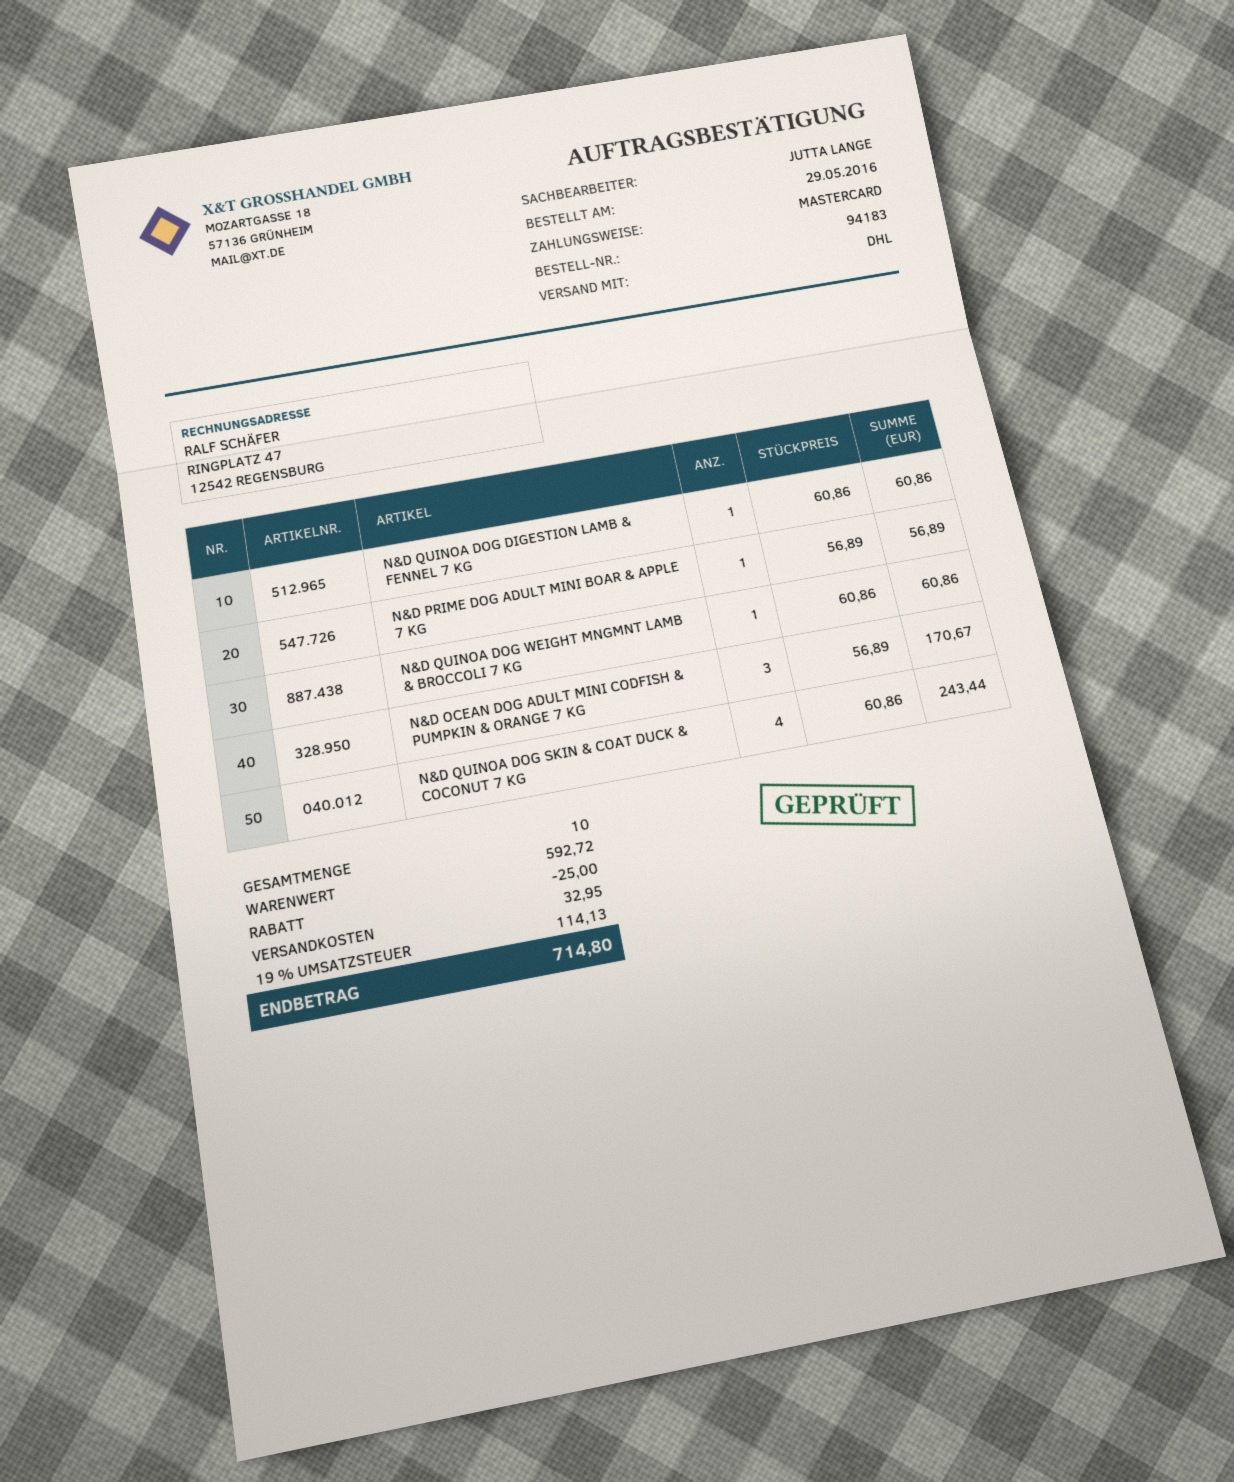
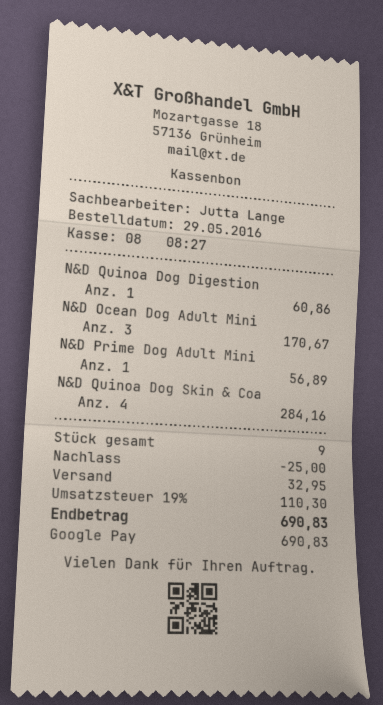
payment method: Mastercard -> Google Pay
N&D QUINOA DOG WEIGHT MNGMNT LAMB & BROCCOLI 7 KG: 1 for 60.86 -> none
N&D QUINOA DOG SKIN & COAT DUCK & COCONUT 7 KG: 4 for 243.44 -> 4 for 284.16
total quantity: 10 -> 9
tax: 19% = 114.13 -> 19% = 110.30
total: 714.80 -> 690.83

